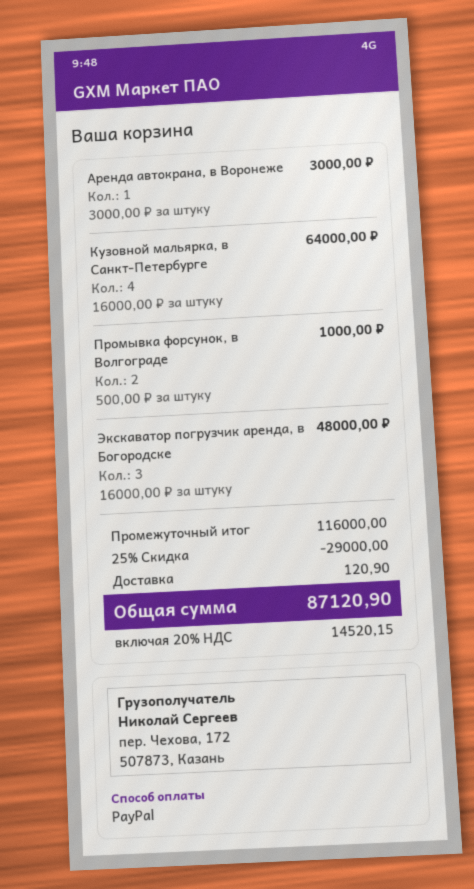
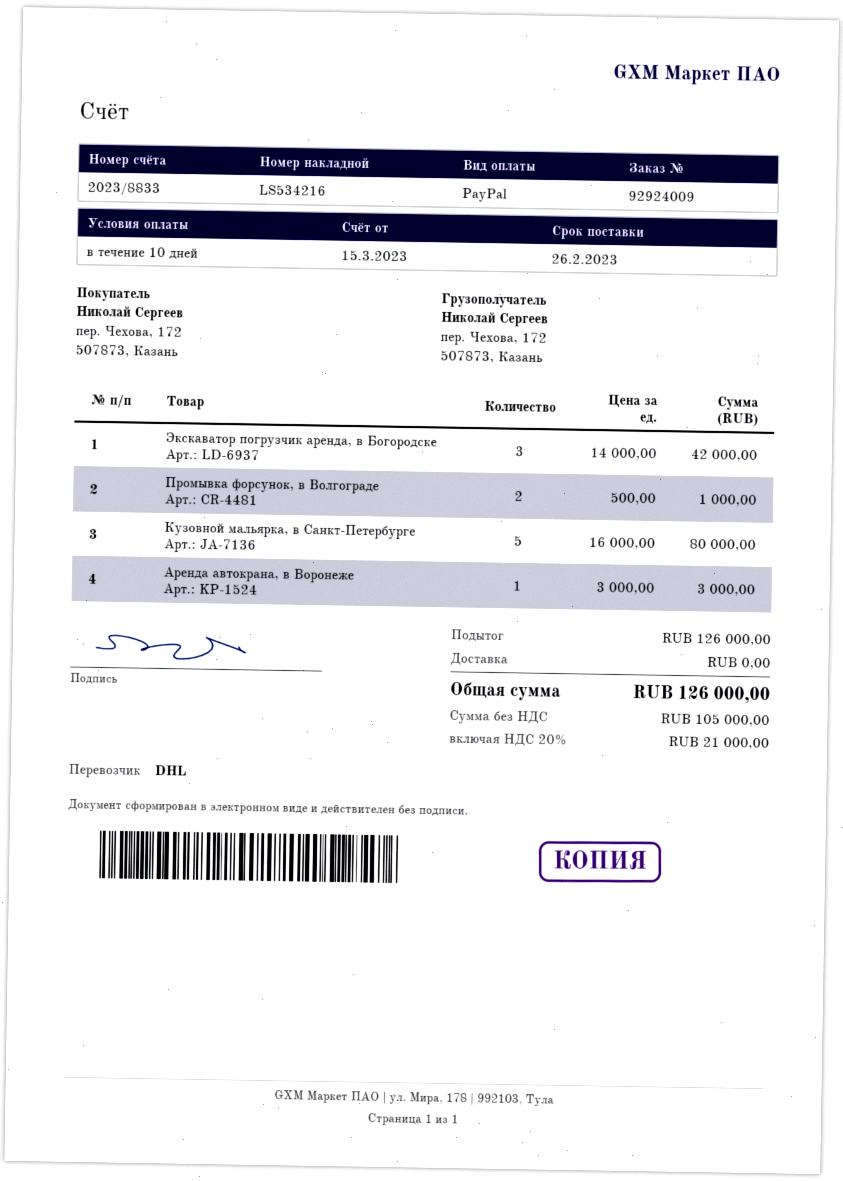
Кузовной мальярка, в Санкт-Петербурге: 4 x 16000.00 = 64000.00 -> 5 x 16000.00 = 80000.00
Экскаватор погрузчик аренда, в Богородске: 3 x 16000.00 = 48000.00 -> 3 x 14000.00 = 42000.00
subtotal: 116000.00 -> 126000.00
discount: 25% = 29000.00 -> none
shipping: 120.90 -> 0.00
tax: 20% = 14520.15 -> 20% = 21000.00
total: 87120.90 -> 126000.00

